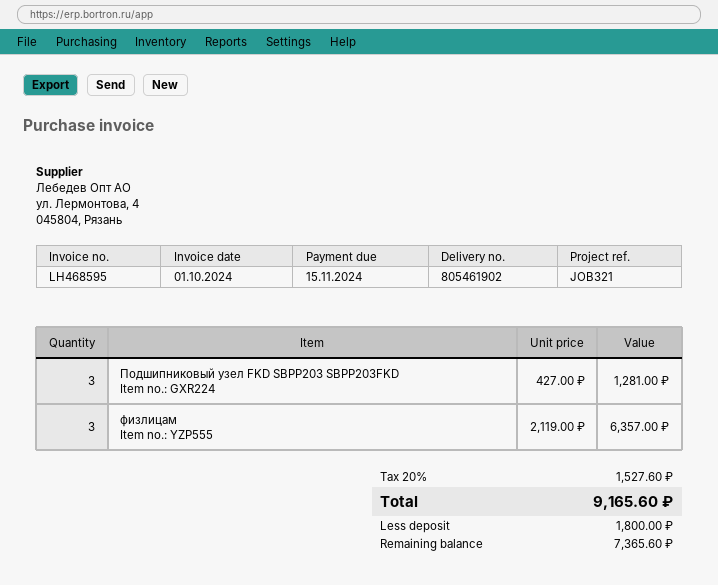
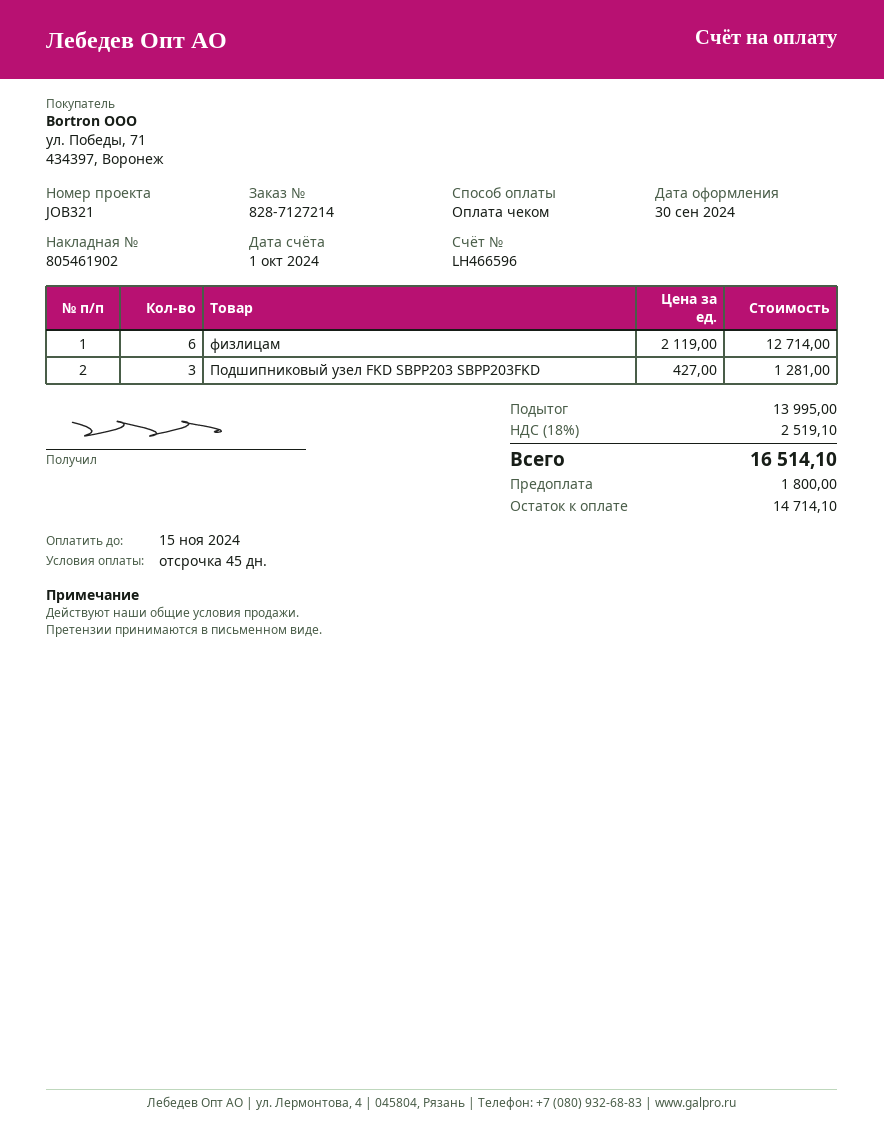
invoice number: LH468595 -> LH466596
физлицам: 3 x 2119.00 = 6357.00 -> 6 x 2119.00 = 12714.00
tax: 20% = 1527.60 -> 18% = 2519.10
total: 9165.60 -> 16514.10
balance: 7365.60 -> 14714.10

